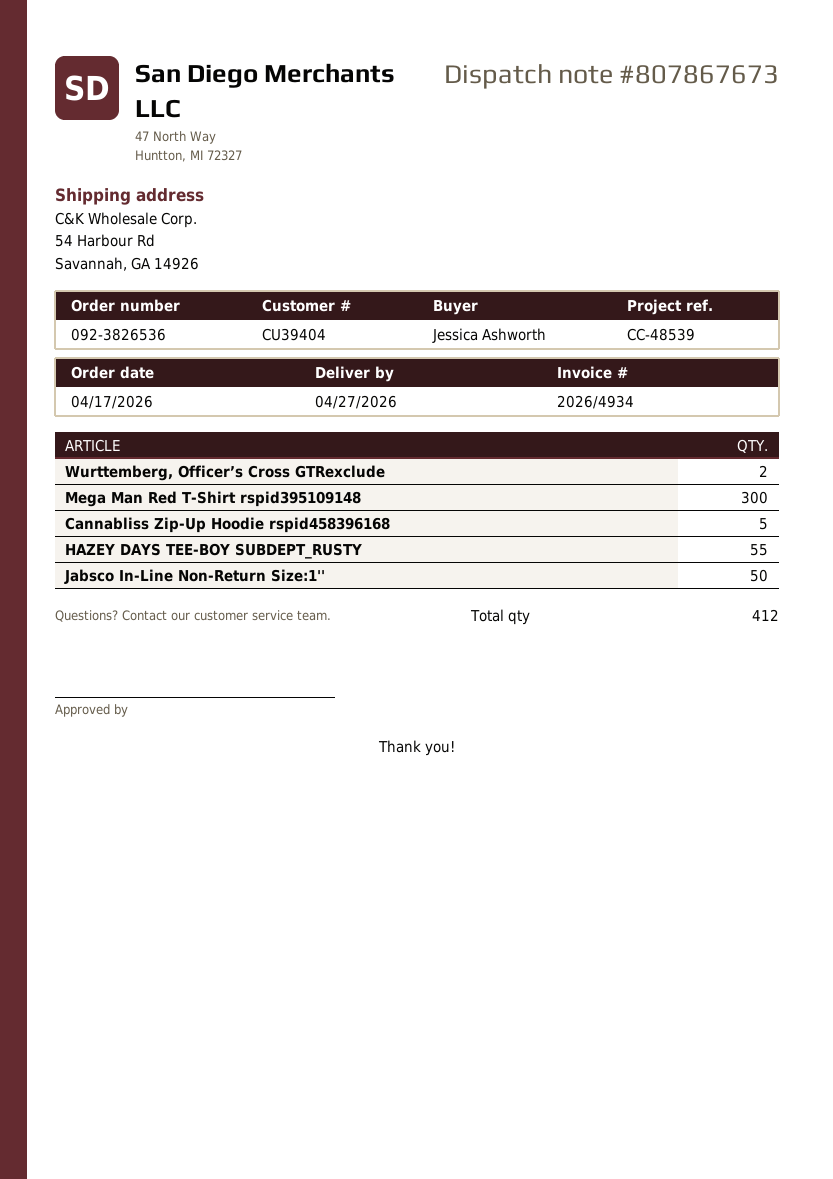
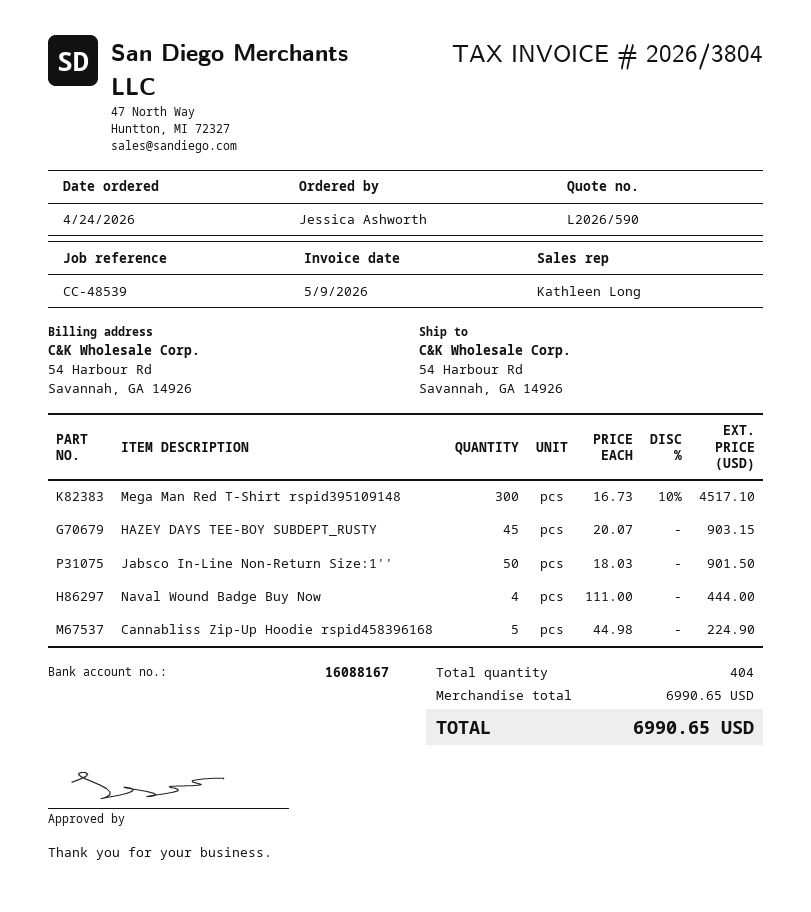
order date: 2026-04-17 -> 2026-04-24
invoice number: 2026/4934 -> 2026/3804
Wurttemberg, Officer’s Cross GTRexclude: 2 -> none
HAZEY DAYS TEE-BOY SUBDEPT_RUSTY: 55 -> 45
Naval Wound Badge Buy Now: none -> 4
total quantity: 412 -> 404

